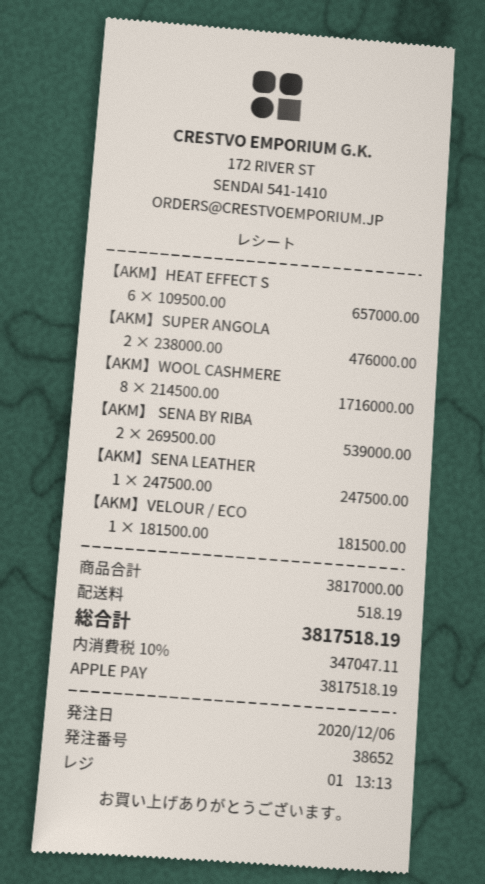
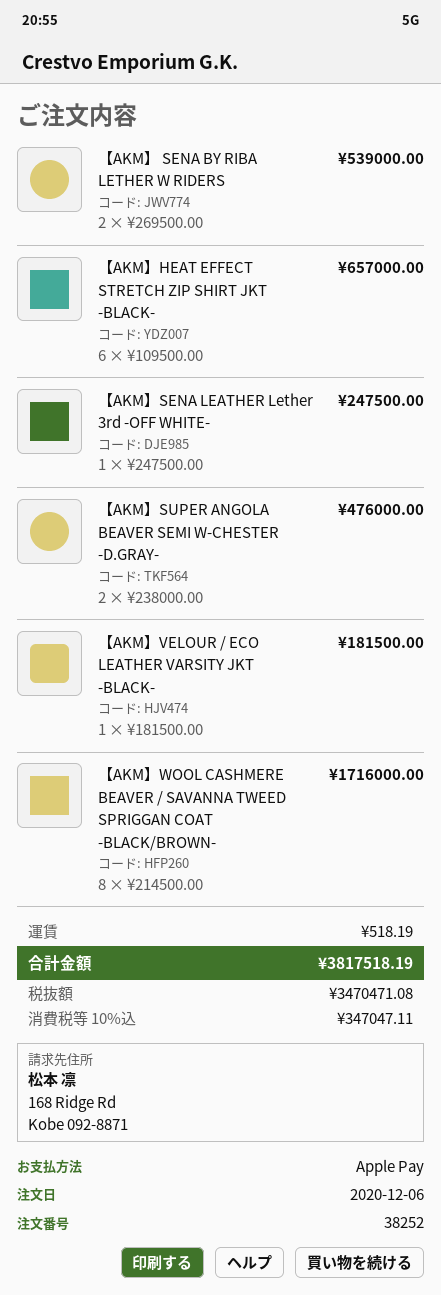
order number: 38652 -> 38252

